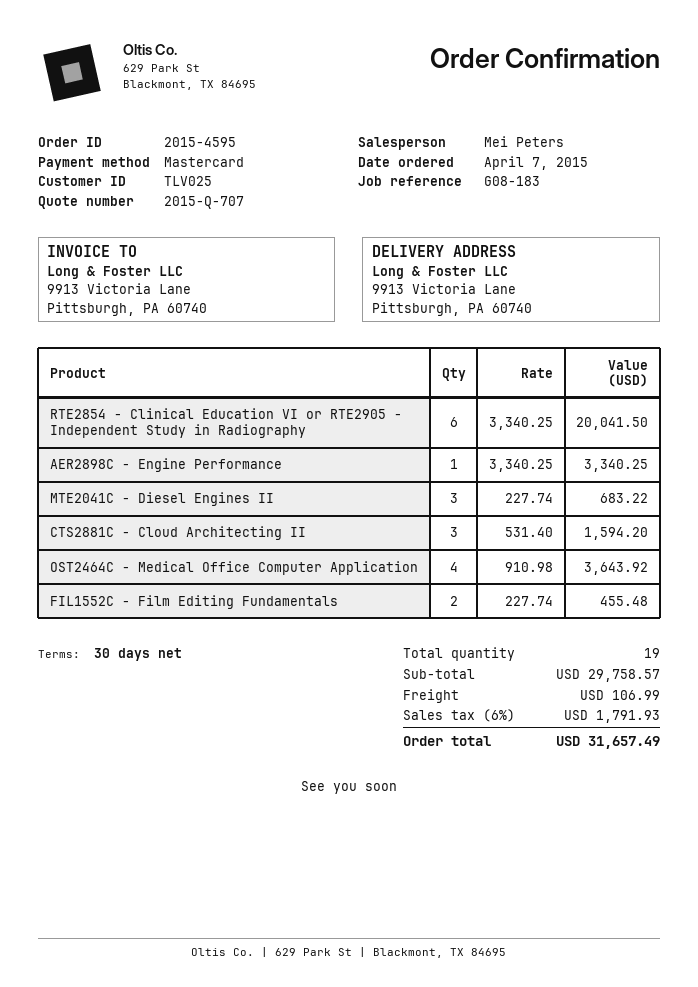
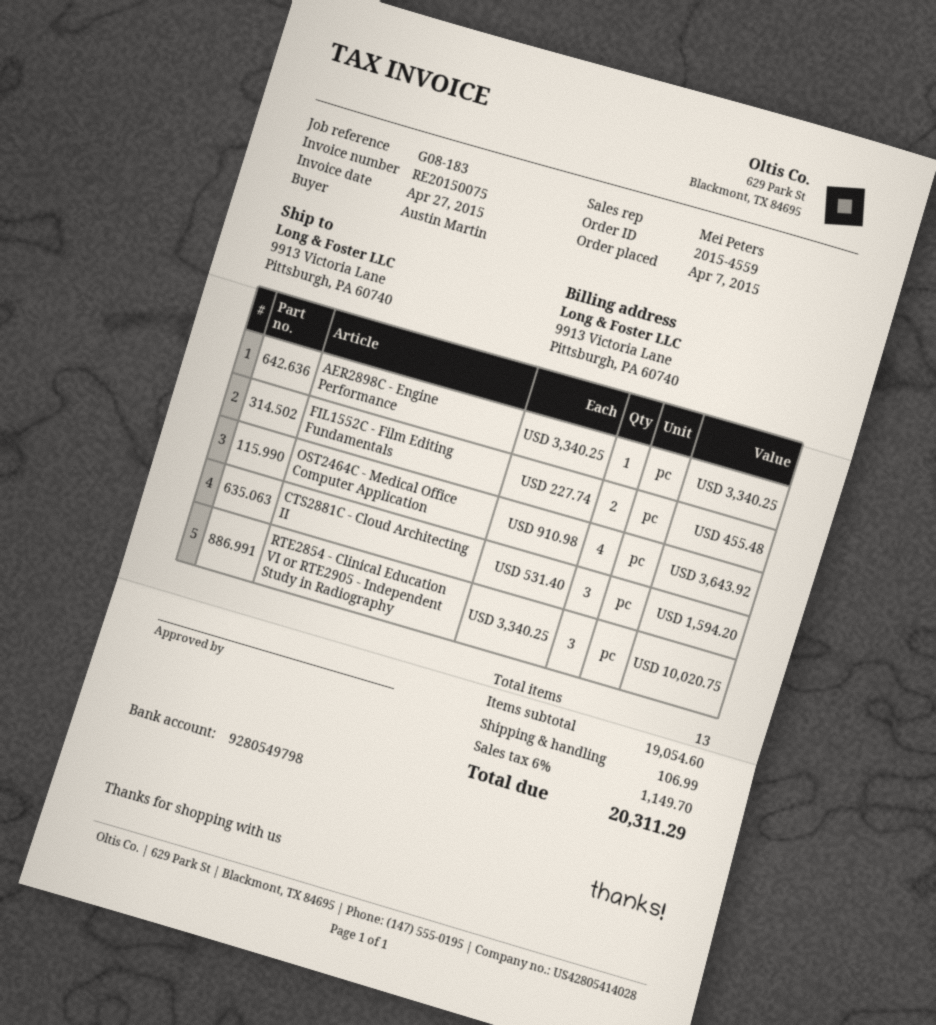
order number: 2015-4595 -> 2015-4559
RTE2854 - Clinical Education VI or RTE2905 - Independent Study in Radiography: 6 x 3340.25 = 20041.50 -> 3 x 3340.25 = 10020.75
MTE2041C - Diesel Engines II: 3 x 227.74 = 683.22 -> none
total quantity: 19 -> 13
subtotal: 29758.57 -> 19054.60
tax: 6% = 1791.93 -> 6% = 1149.70
total: 31657.49 -> 20311.29

